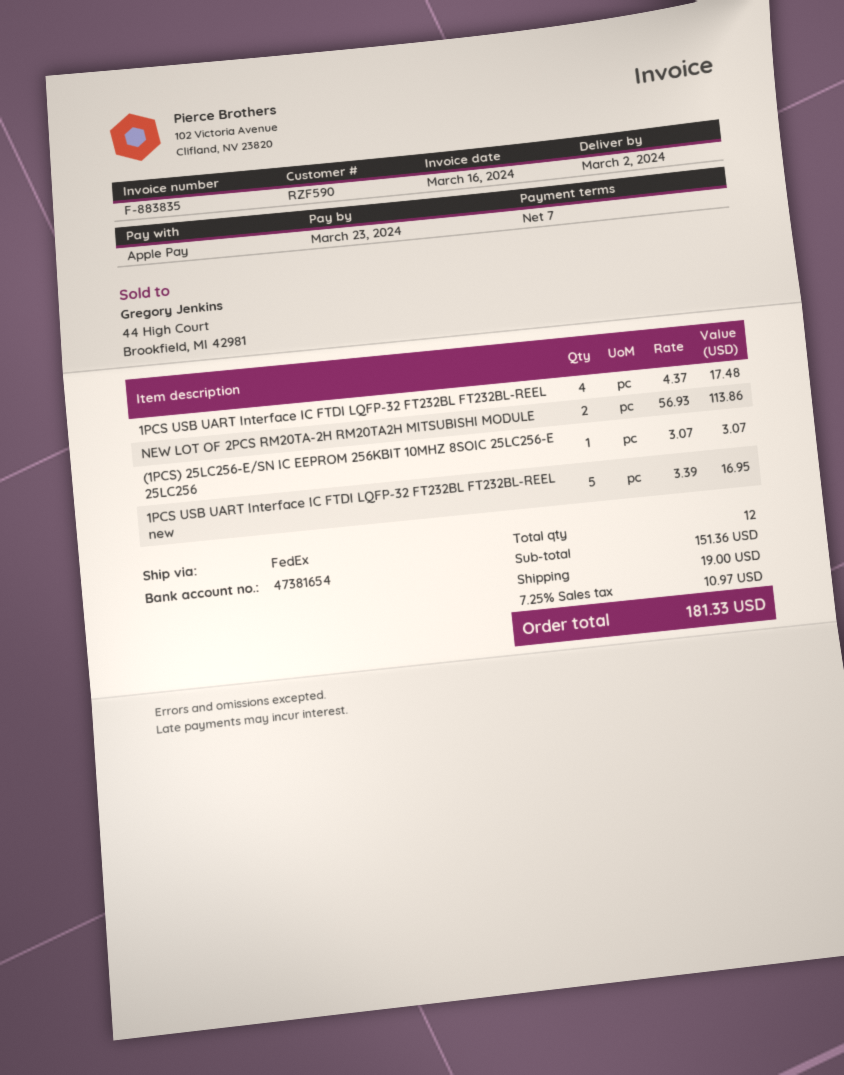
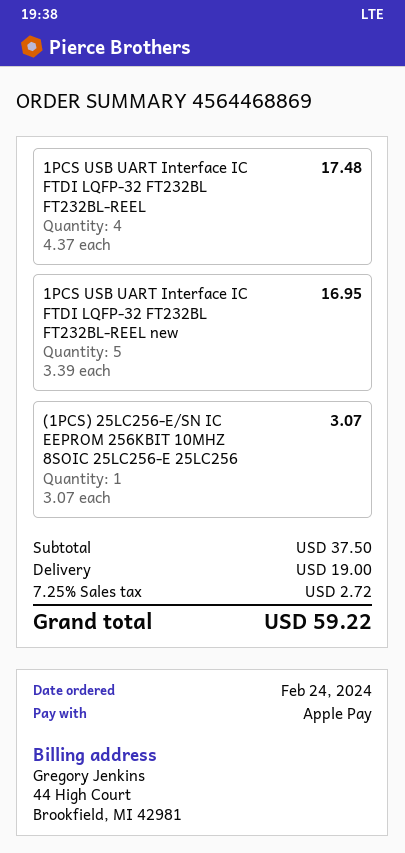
NEW LOT OF 2PCS RM20TA-2H RM20TA2H MITSUBISHI MODULE: 2 x 56.93 = 113.86 -> none
subtotal: 151.36 -> 37.50
tax: 7.25% = 10.97 -> 7.25% = 2.72
total: 181.33 -> 59.22

